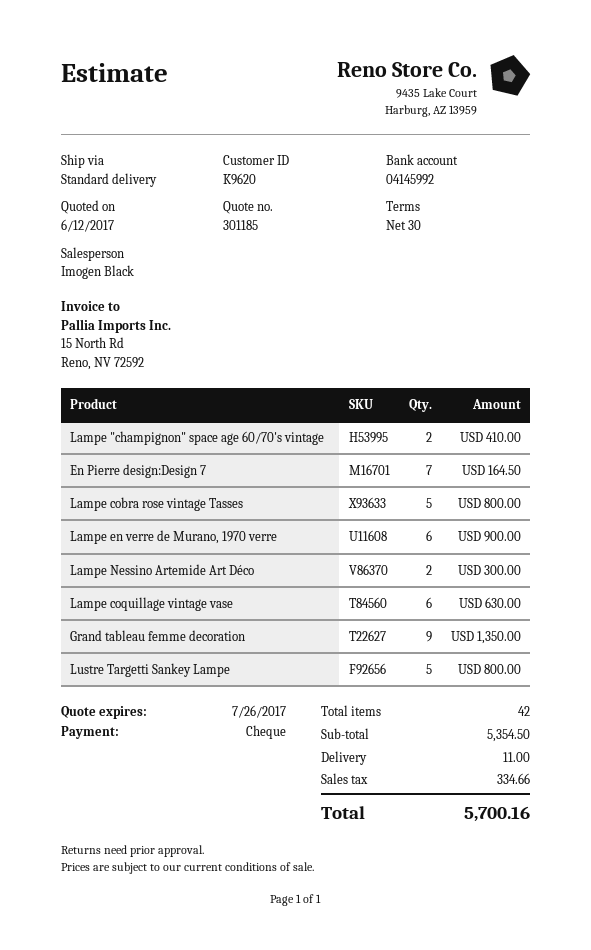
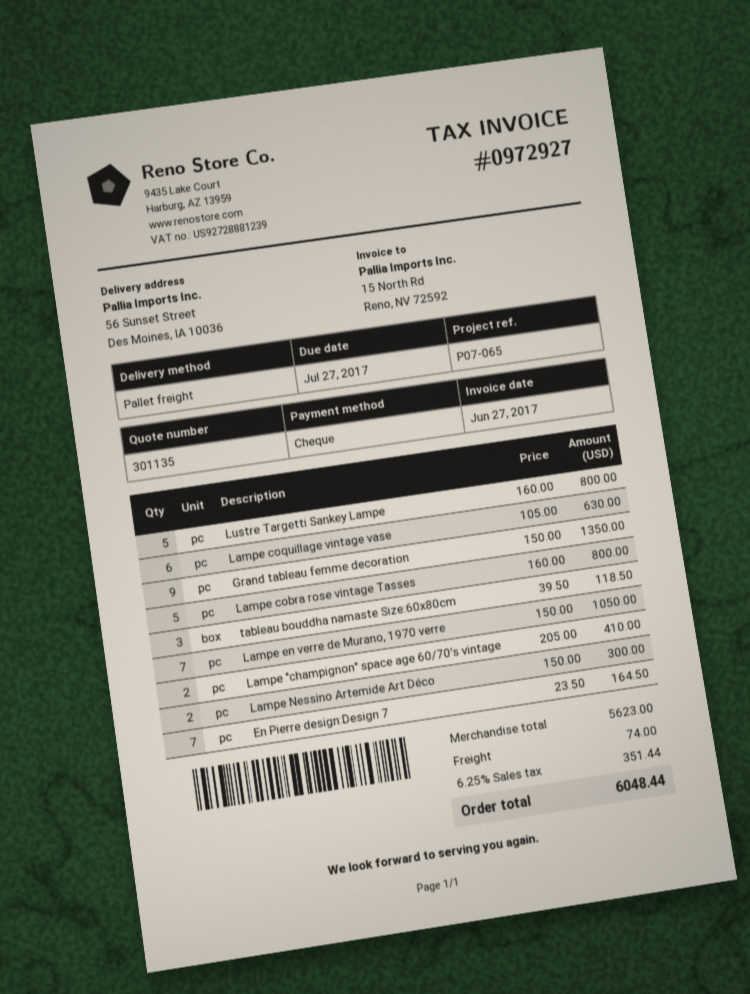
quote number: 301185 -> 301135
shipping method: standard -> pallet freight
Lampe en verre de Murano, 1970 verre: 6 for 900.00 -> 7 for 1050.00
tableau bouddha namaste Size:60x80cm: none -> 3 for 118.50
subtotal: 5354.50 -> 5623.00
shipping: 11.00 -> 74.00
tax: 334.66 -> 351.44
total: 5700.16 -> 6048.44

